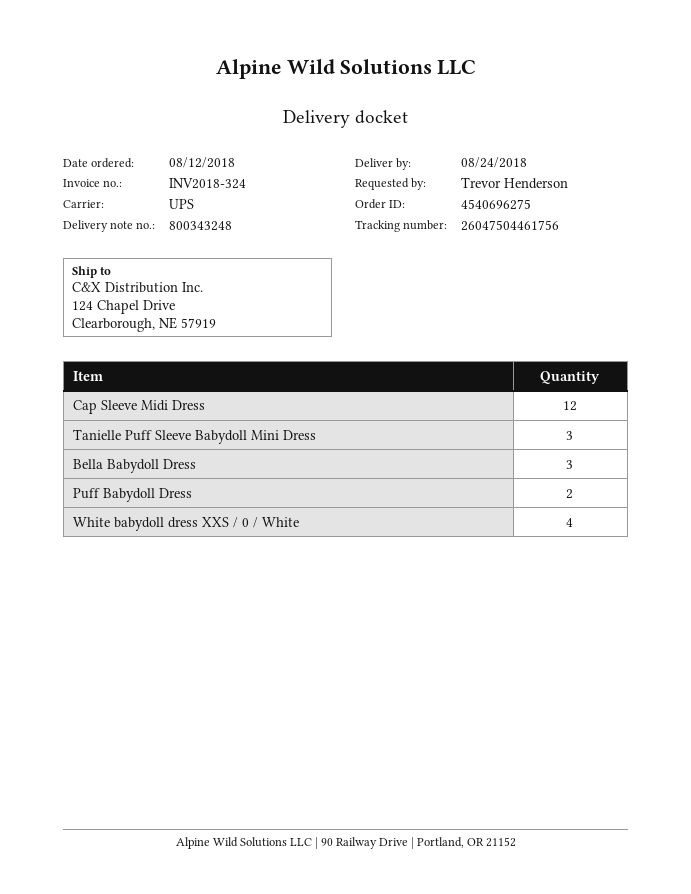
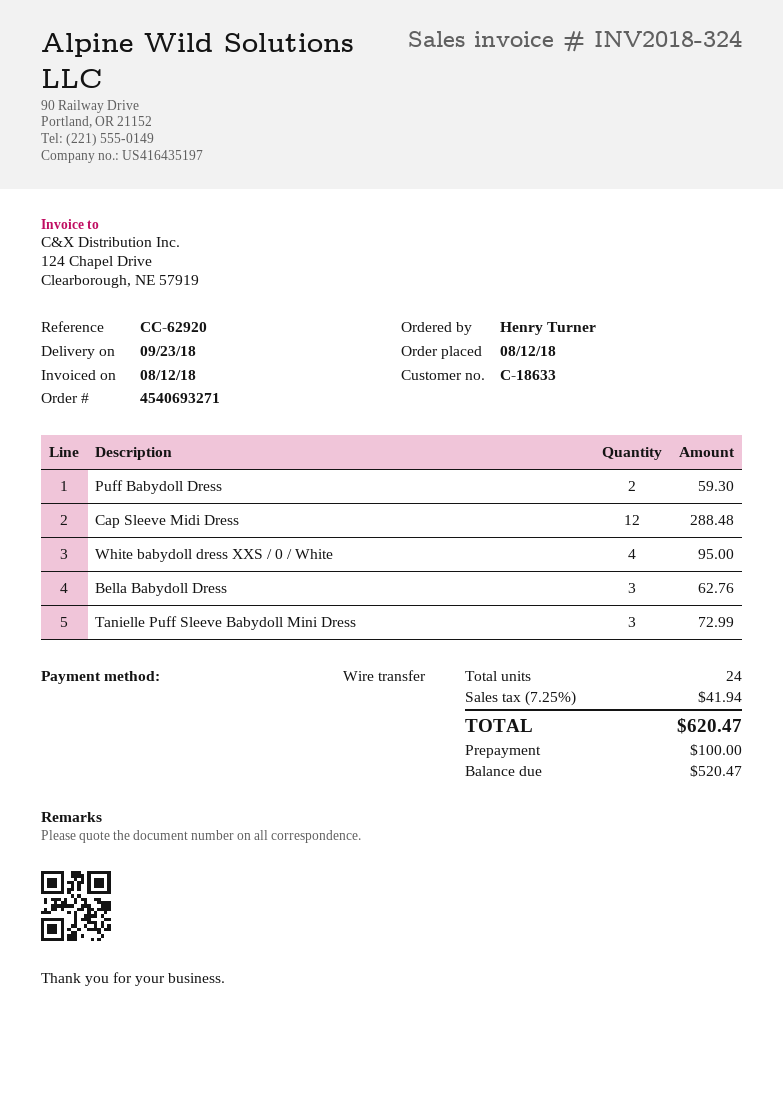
order number: 4540696275 -> 4540693271
delivery date: 2018-08-24 -> 2018-09-23
ordered by: Trevor Henderson -> Henry Turner

